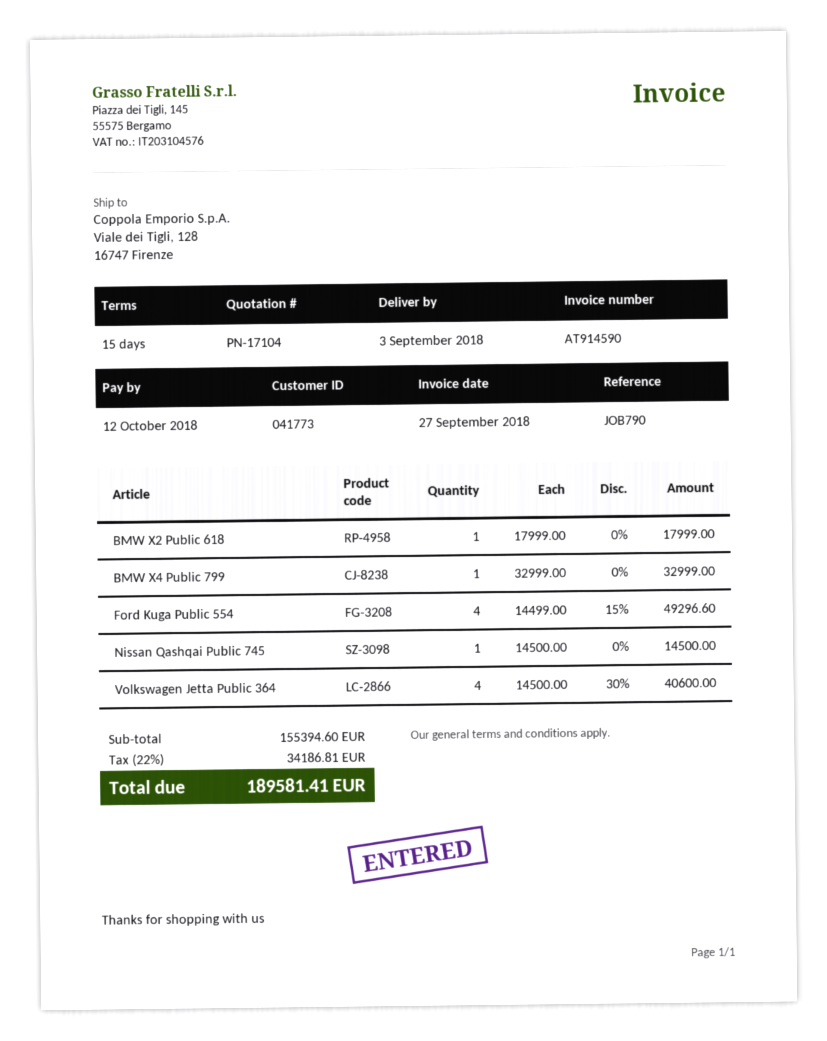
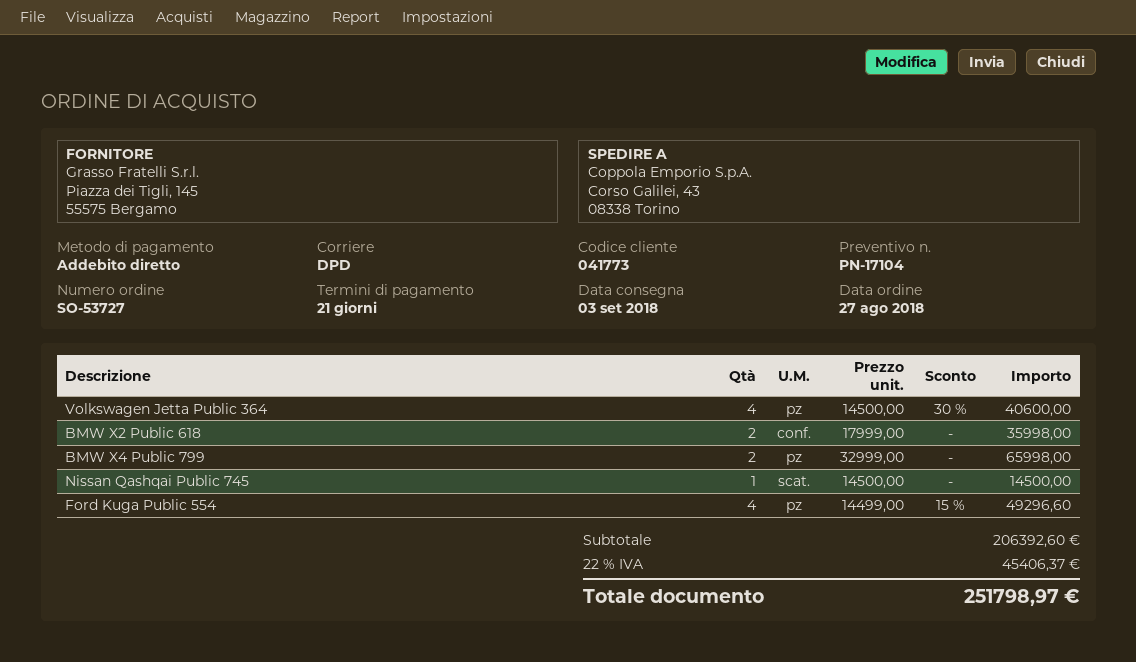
payment terms: 15 days -> 21 days
ship to: Viale dei Tigli, 128, 16747 Firenze -> Corso Galilei, 43, 08338 Torino
BMW X2 Public 618: 1 x 17999.00 = 17999.00 -> 2 x 17999.00 = 35998.00
BMW X4 Public 799: 1 x 32999.00 = 32999.00 -> 2 x 32999.00 = 65998.00
subtotal: 155394.60 -> 206392.60
tax: 22% = 34186.81 -> 22% = 45406.37
total: 189581.41 -> 251798.97

